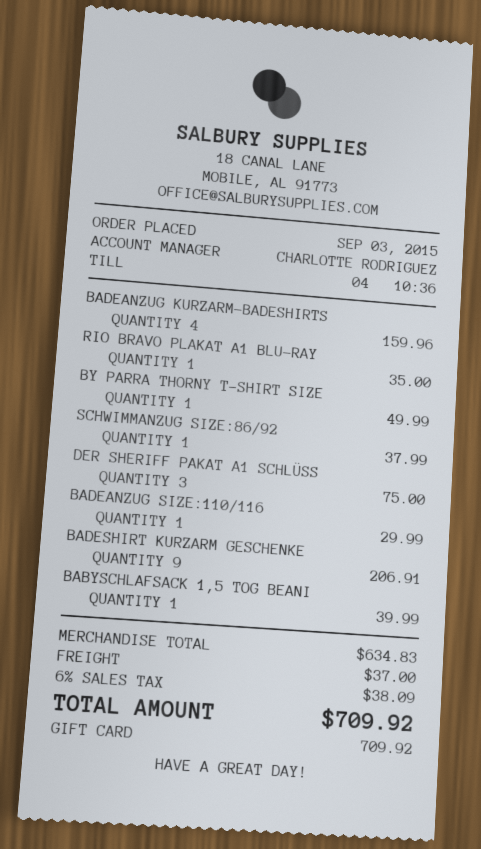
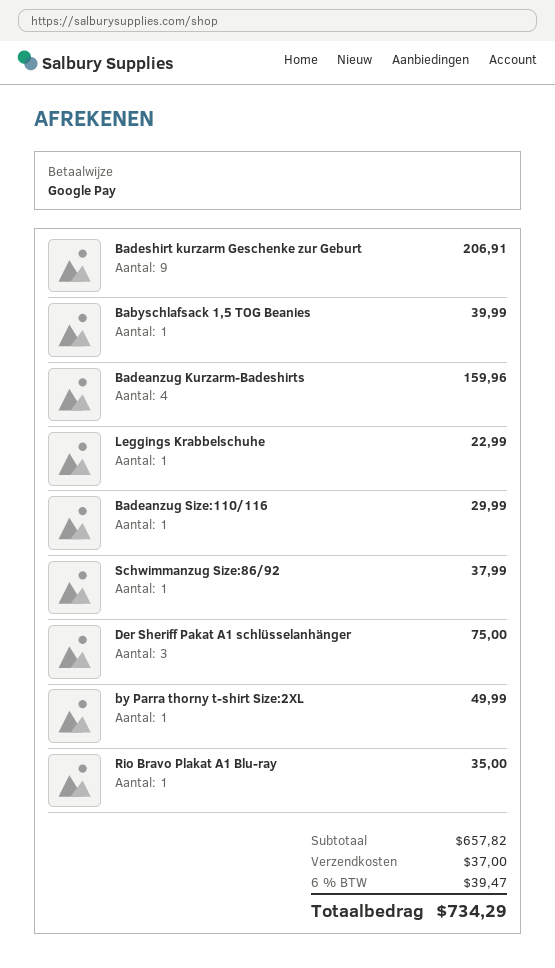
payment method: gift card -> Google Pay
Leggings Krabbelschuhe: none -> 1 for 22.99
subtotal: 634.83 -> 657.82
tax: 6% = 38.09 -> 6% = 39.47
total: 709.92 -> 734.29

